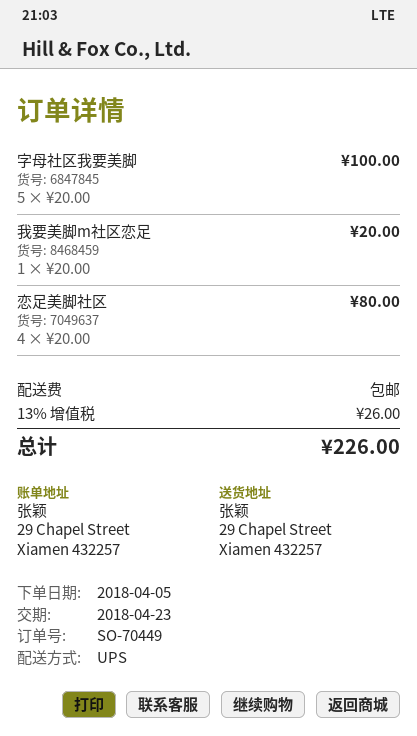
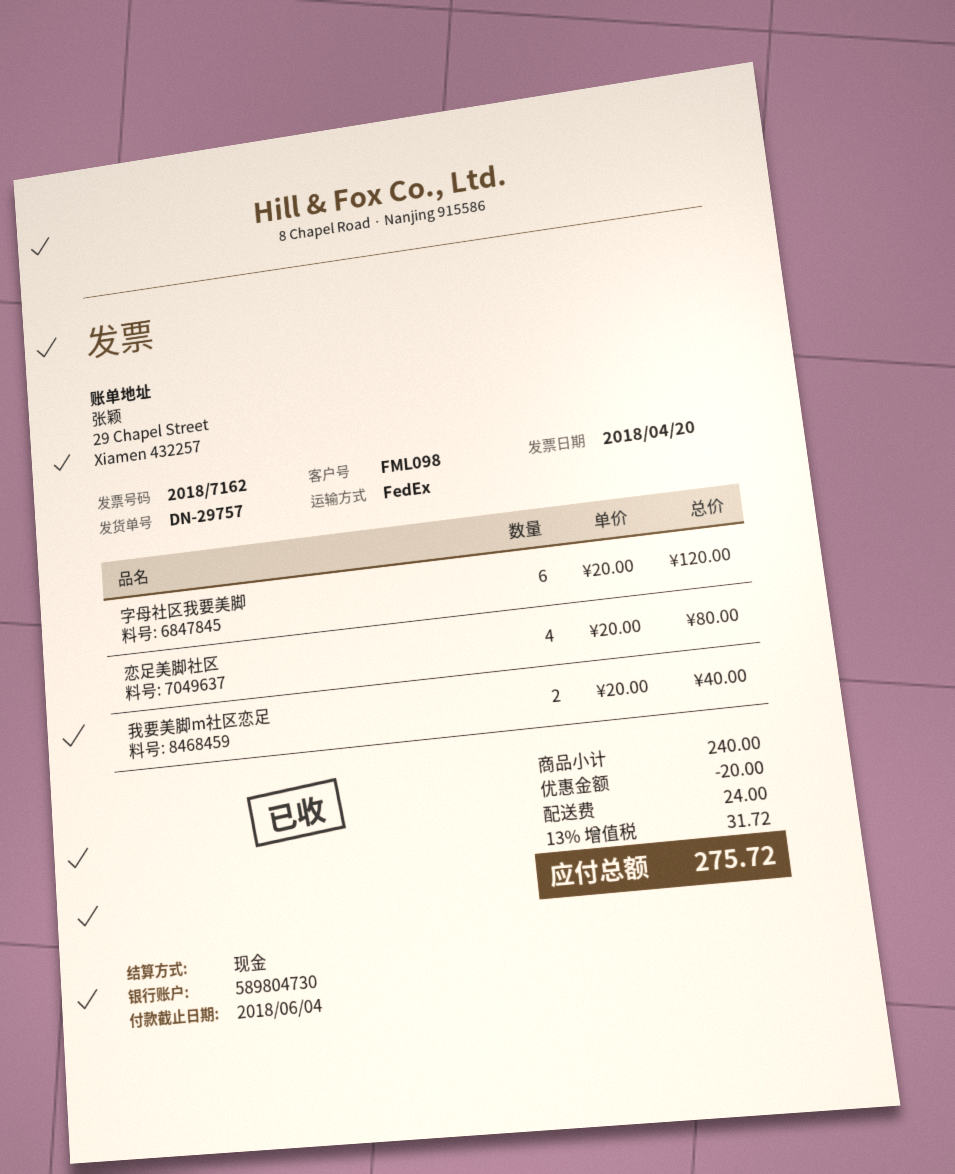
shipping method: UPS -> FedEx
字母社区我要美脚: 5 x 20.00 = 100.00 -> 6 x 20.00 = 120.00
我要美脚m社区恋足: 1 x 20.00 = 20.00 -> 2 x 20.00 = 40.00
discount: none -> 20.00
shipping: 0.00 -> 24.00
tax: 13% = 26.00 -> 13% = 31.72
total: 226.00 -> 275.72

